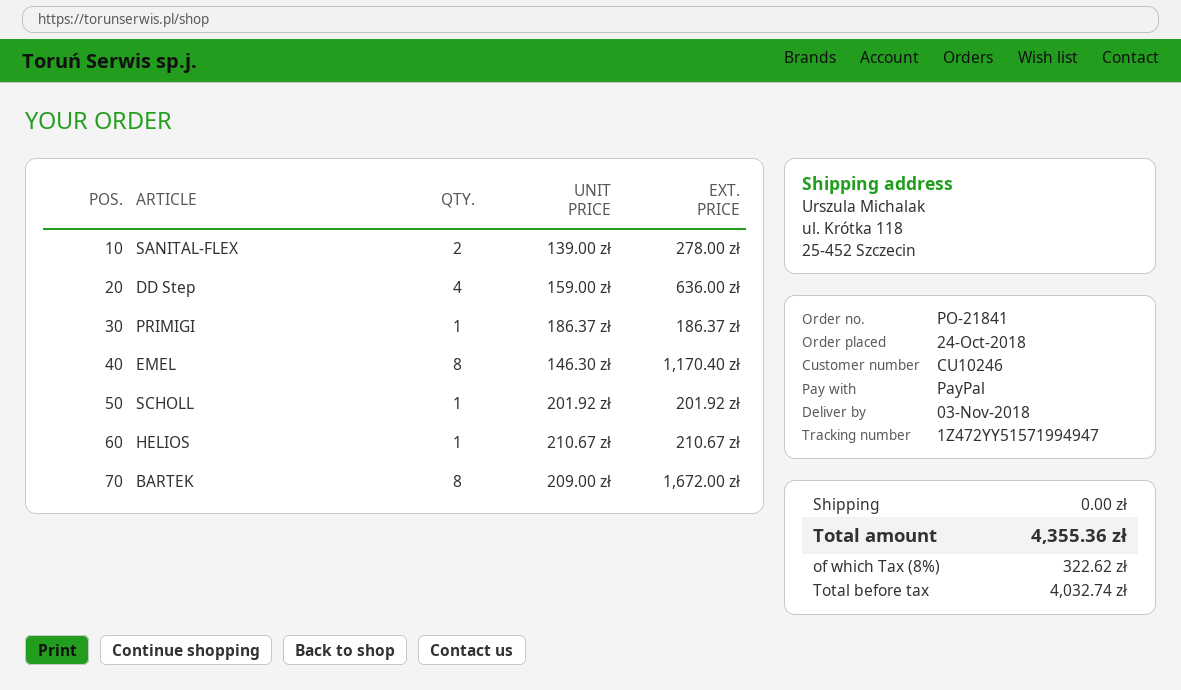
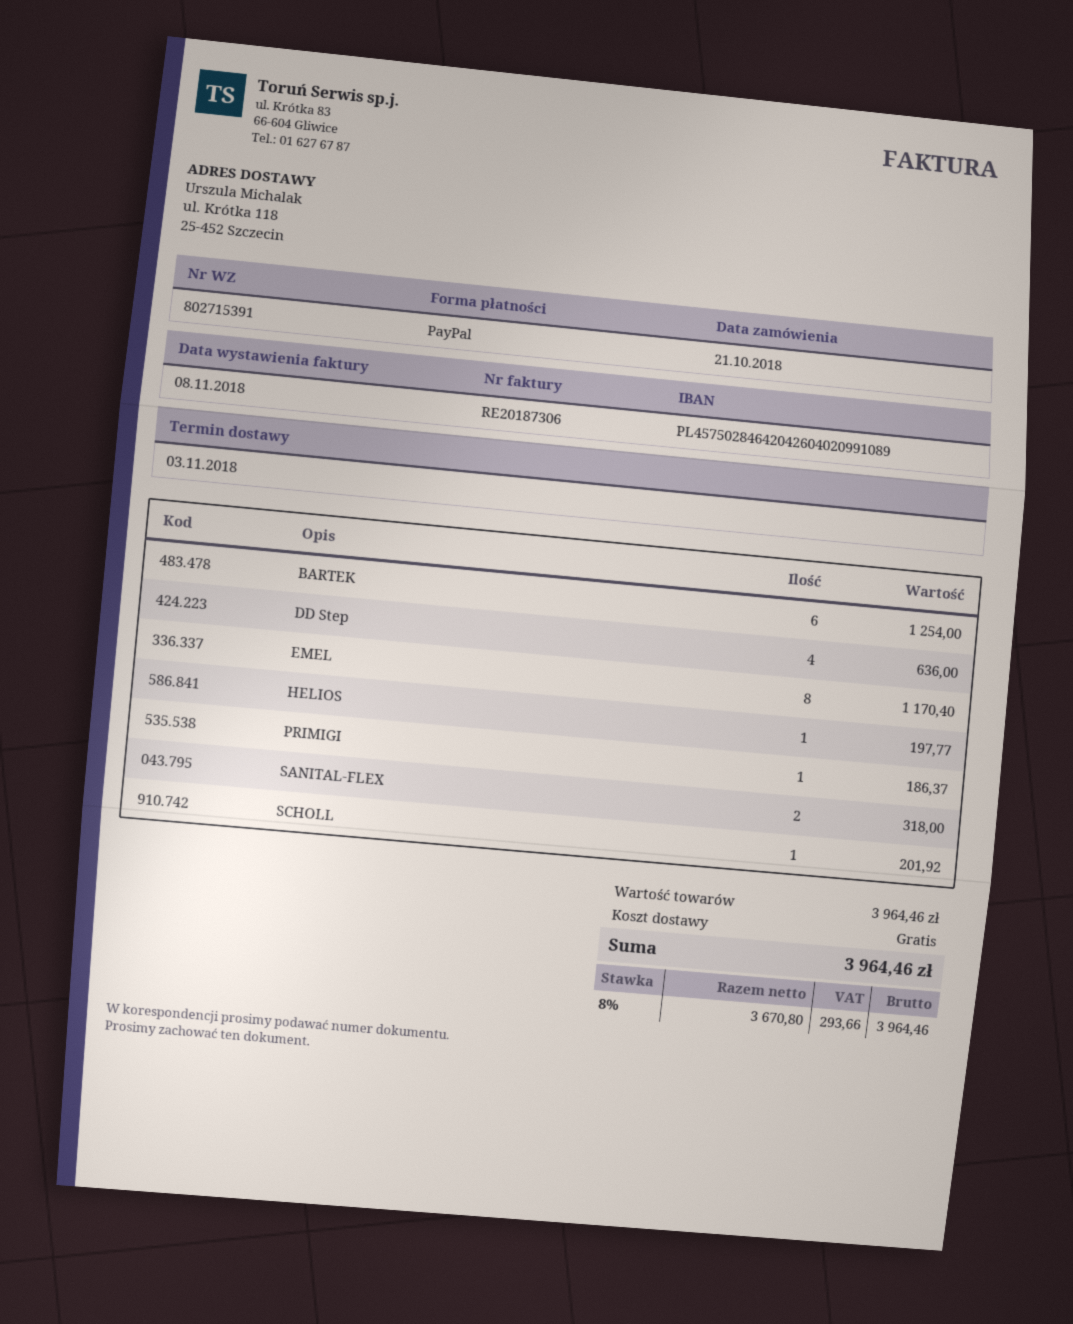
order date: 2018-10-24 -> 2018-10-21
SANITAL-FLEX: 2 for 278.00 -> 2 for 318.00
HELIOS: 1 for 210.67 -> 1 for 197.77
BARTEK: 8 for 1672.00 -> 6 for 1254.00
net: 4032.74 -> 3670.80
tax: 8% = 322.62 -> 8% = 293.66
total: 4355.36 -> 3964.46

